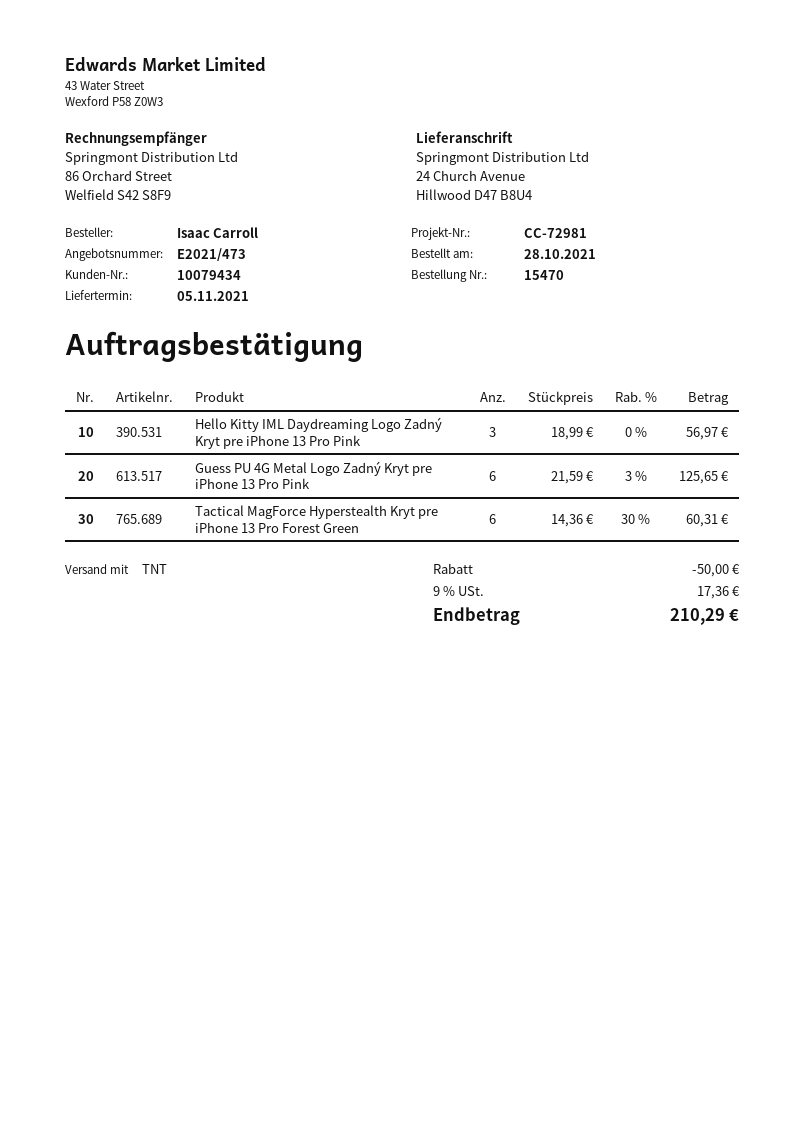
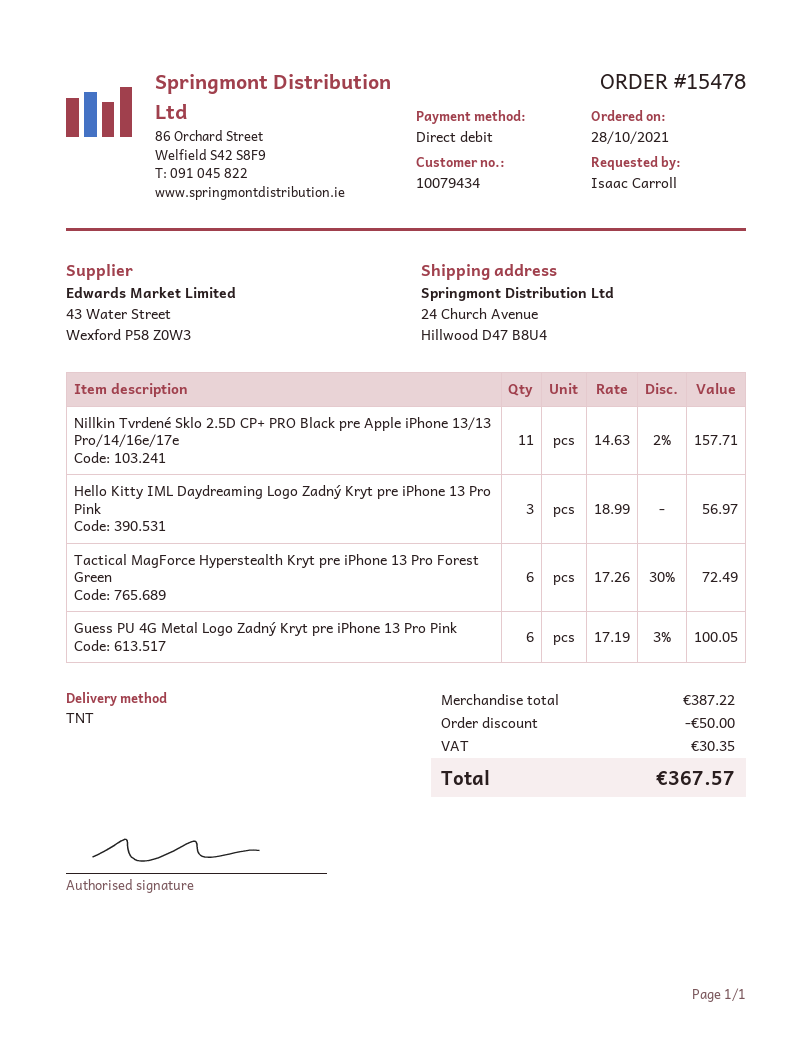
order number: 15470 -> 15478
Guess PU 4G Metal Logo Zadný Kryt pre iPhone 13 Pro Pink: 6 x 21.59 - 3% = 125.65 -> 6 x 17.19 - 3% = 100.05
Tactical MagForce Hyperstealth Kryt pre iPhone 13 Pro Forest Green: 6 x 14.36 - 30% = 60.31 -> 6 x 17.26 - 30% = 72.49
Nillkin Tvrdené Sklo 2.5D CP+ PRO Black pre Apple iPhone 13/13 Pro/14/16e/17e: none -> 11 x 14.63 - 2% = 157.71
tax: 17.36 -> 30.35
total: 210.29 -> 367.57

